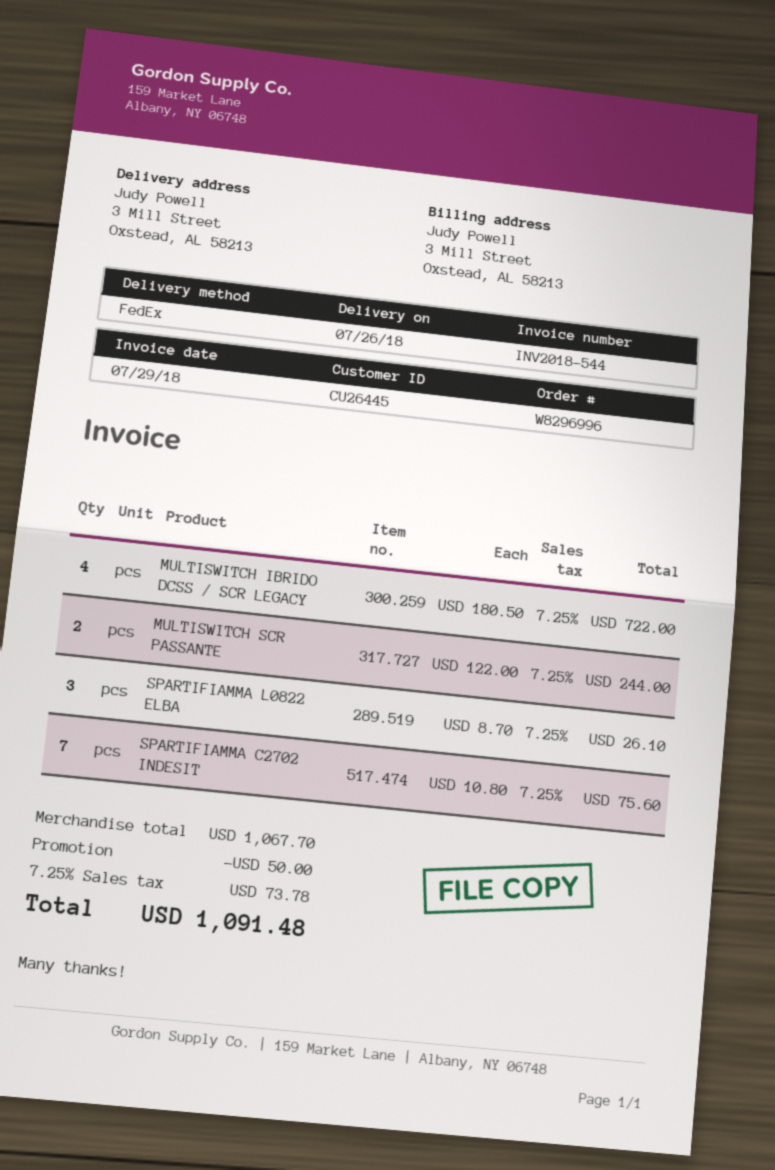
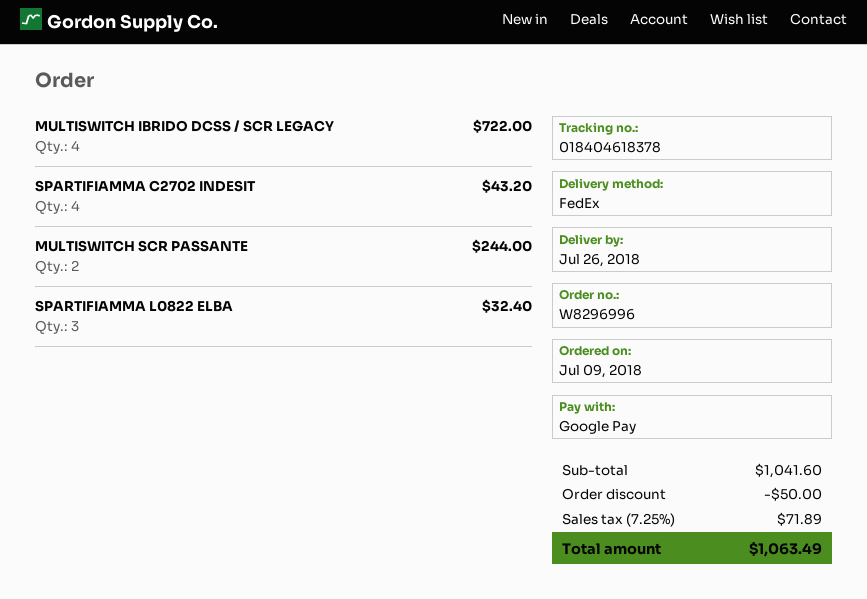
SPARTIFIAMMA L0822 ELBA: 3 for 26.10 -> 3 for 32.40
SPARTIFIAMMA C2702 INDESIT: 7 for 75.60 -> 4 for 43.20
subtotal: 1067.70 -> 1041.60
tax: 7.25% = 73.78 -> 7.25% = 71.89
total: 1091.48 -> 1063.49

